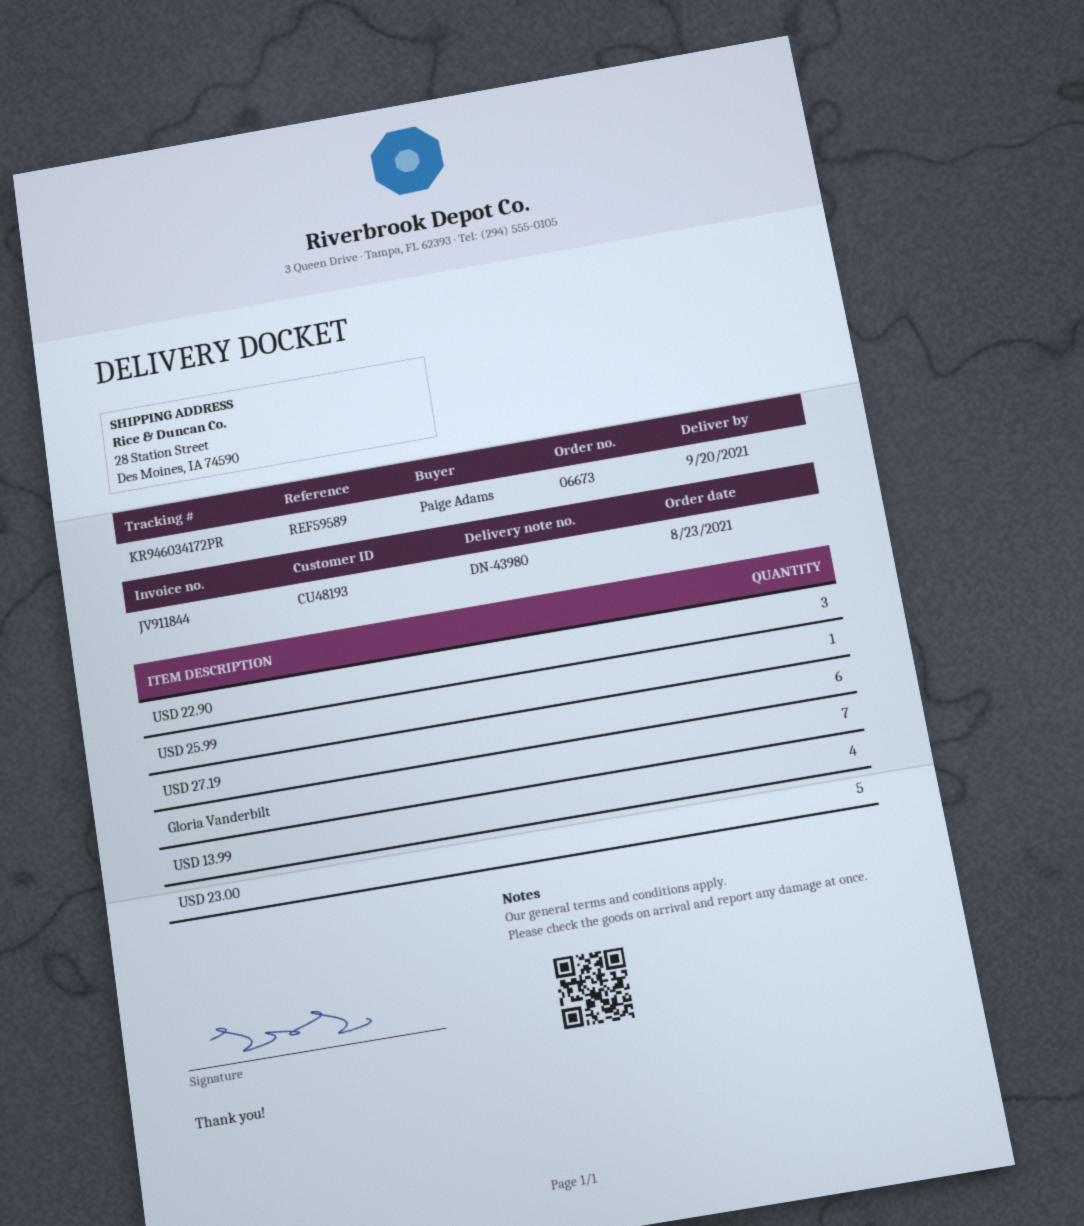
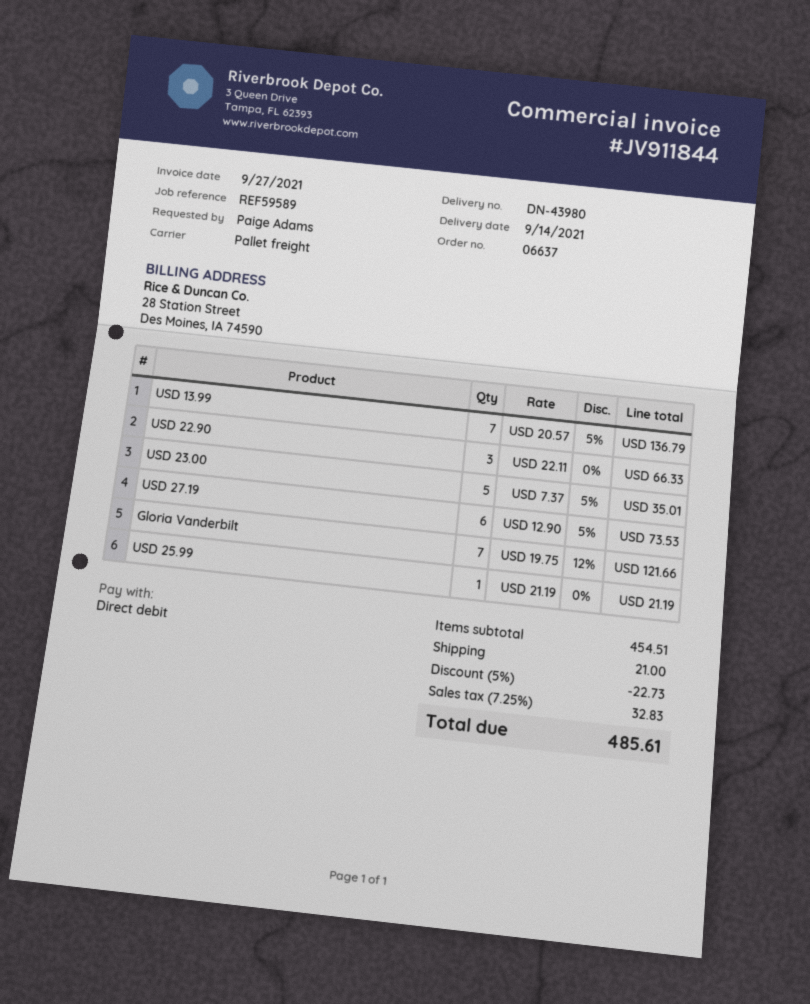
order number: 06673 -> 06637
delivery date: 2021-09-20 -> 2021-09-14
USD 13.99: 4 -> 7

